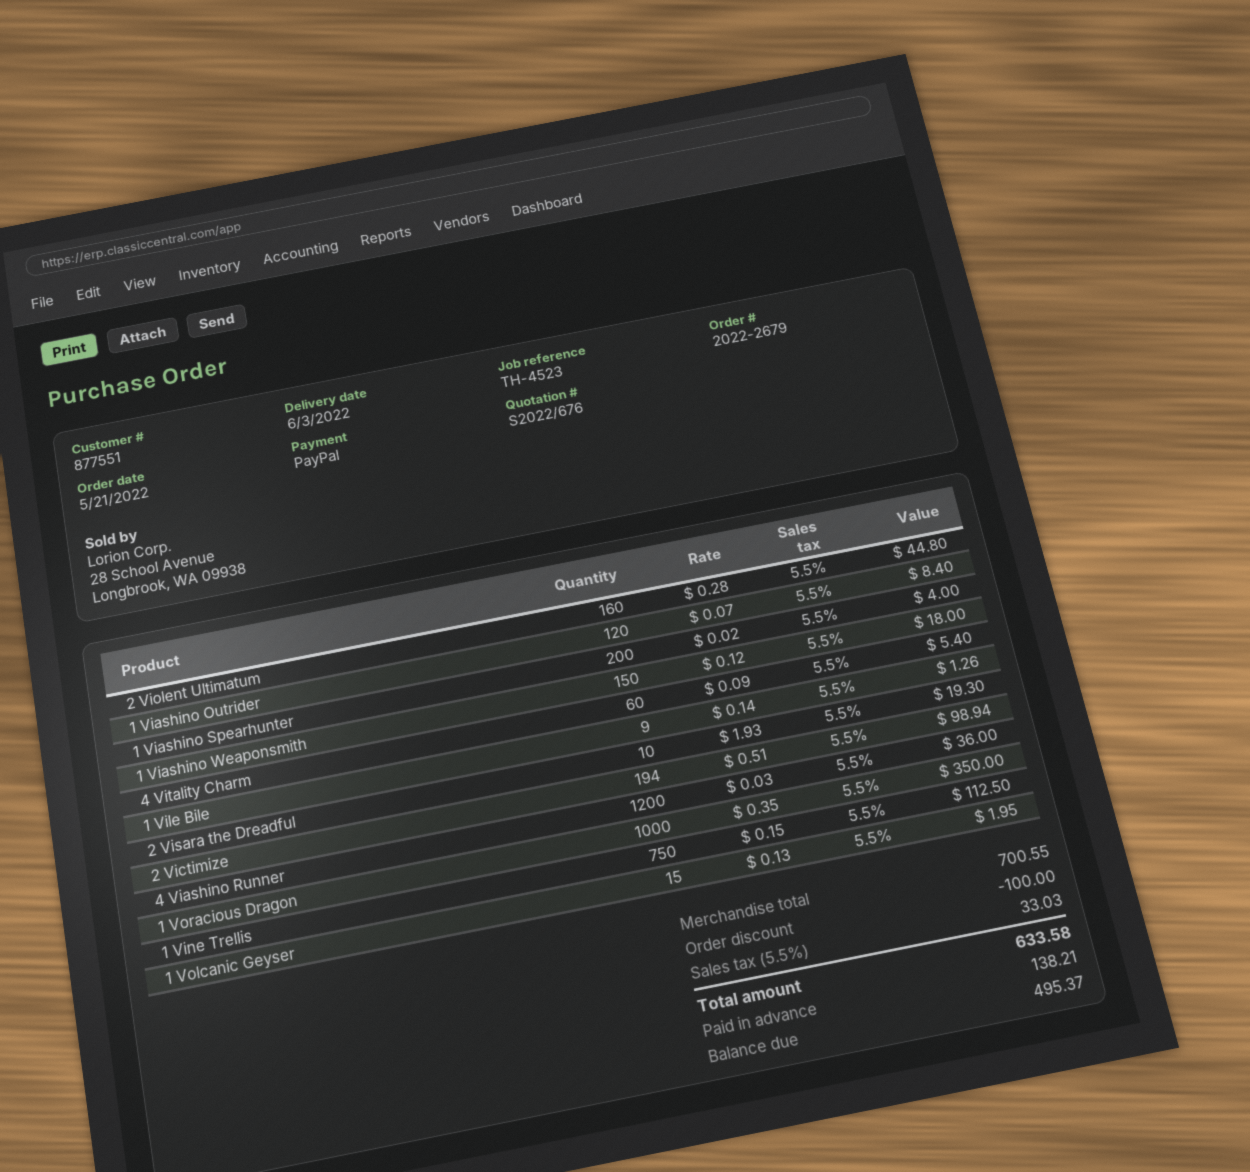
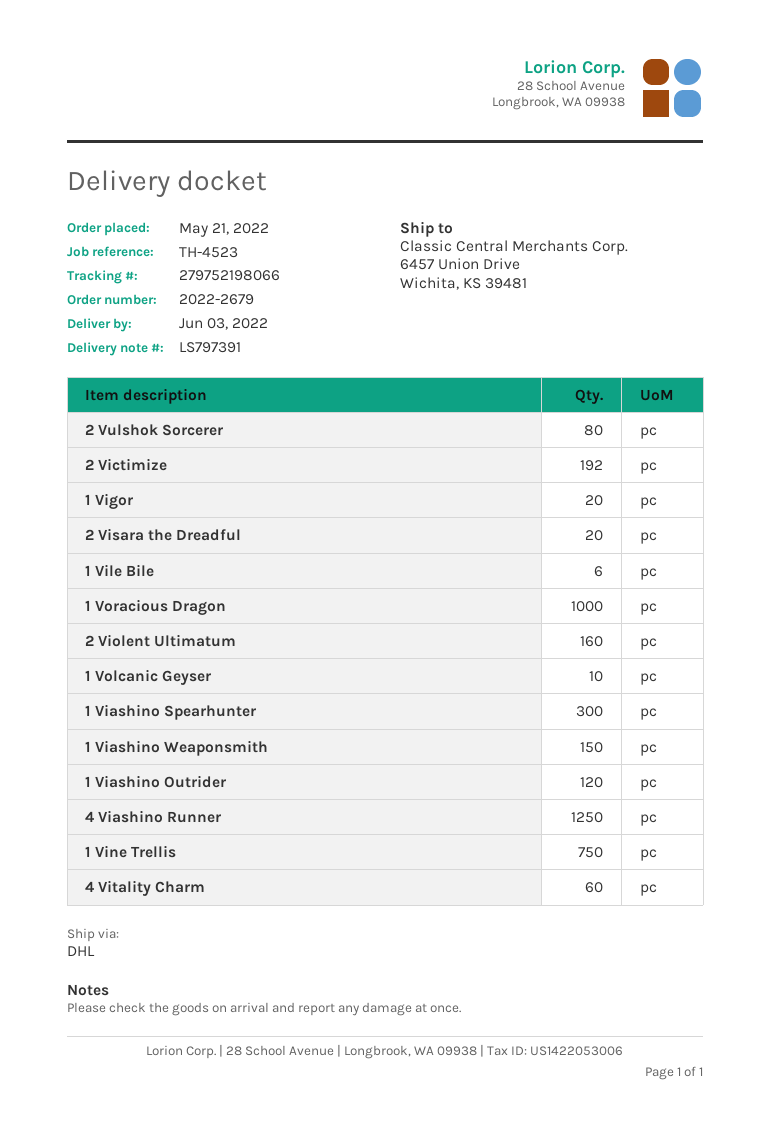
1 Viashino Spearhunter: 200 -> 300
1 Vile Bile: 9 -> 6
2 Visara the Dreadful: 10 -> 20
2 Victimize: 194 -> 192
4 Viashino Runner: 1200 -> 1250
1 Volcanic Geyser: 15 -> 10
2 Vulshok Sorcerer: none -> 80
1 Vigor: none -> 20

